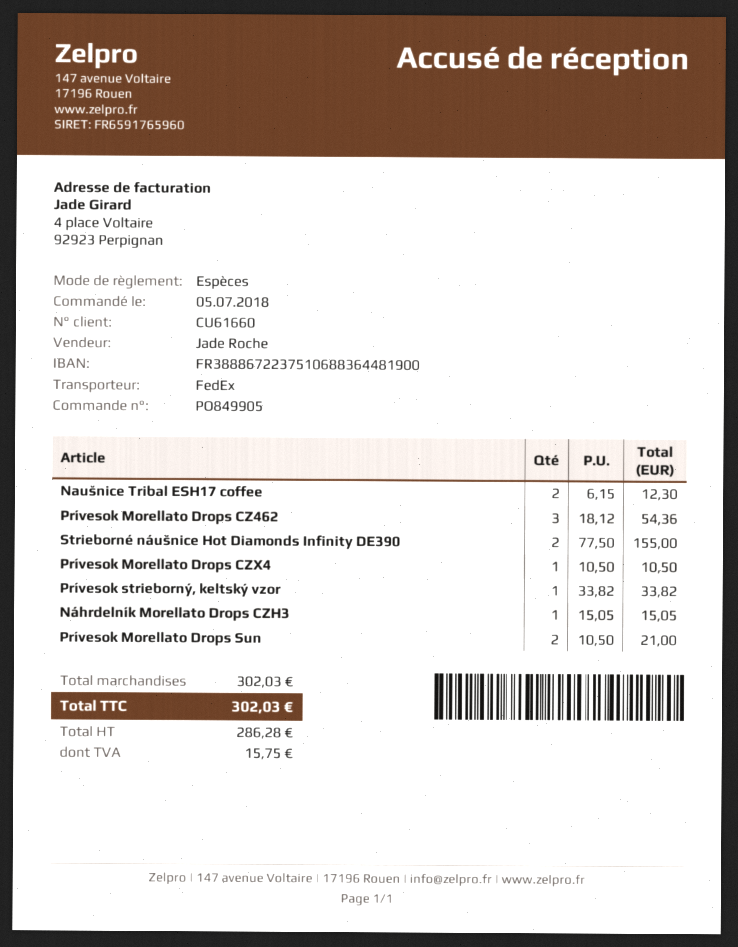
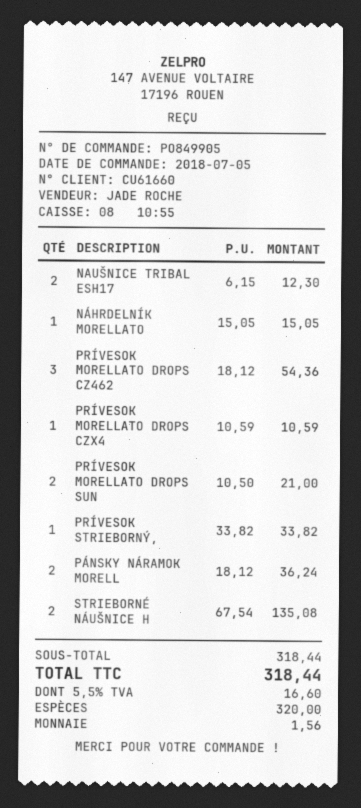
Strieborné náušnice Hot Diamonds Infinity DE390: 2 x 77.50 = 155.00 -> 2 x 67.54 = 135.08
Prívesok Morellato Drops CZX4: 1 x 10.50 = 10.50 -> 1 x 10.59 = 10.59
PÁNSKY NÁRAMOK MORELL: none -> 2 x 18.12 = 36.24
subtotal: 302.03 -> 318.44
tax: 15.75 -> 16.60
total: 302.03 -> 318.44

